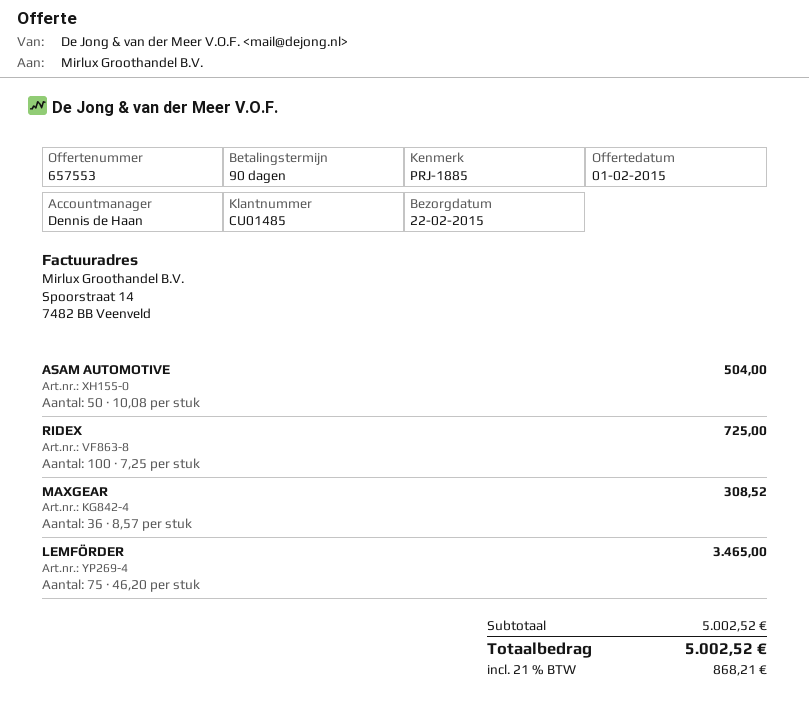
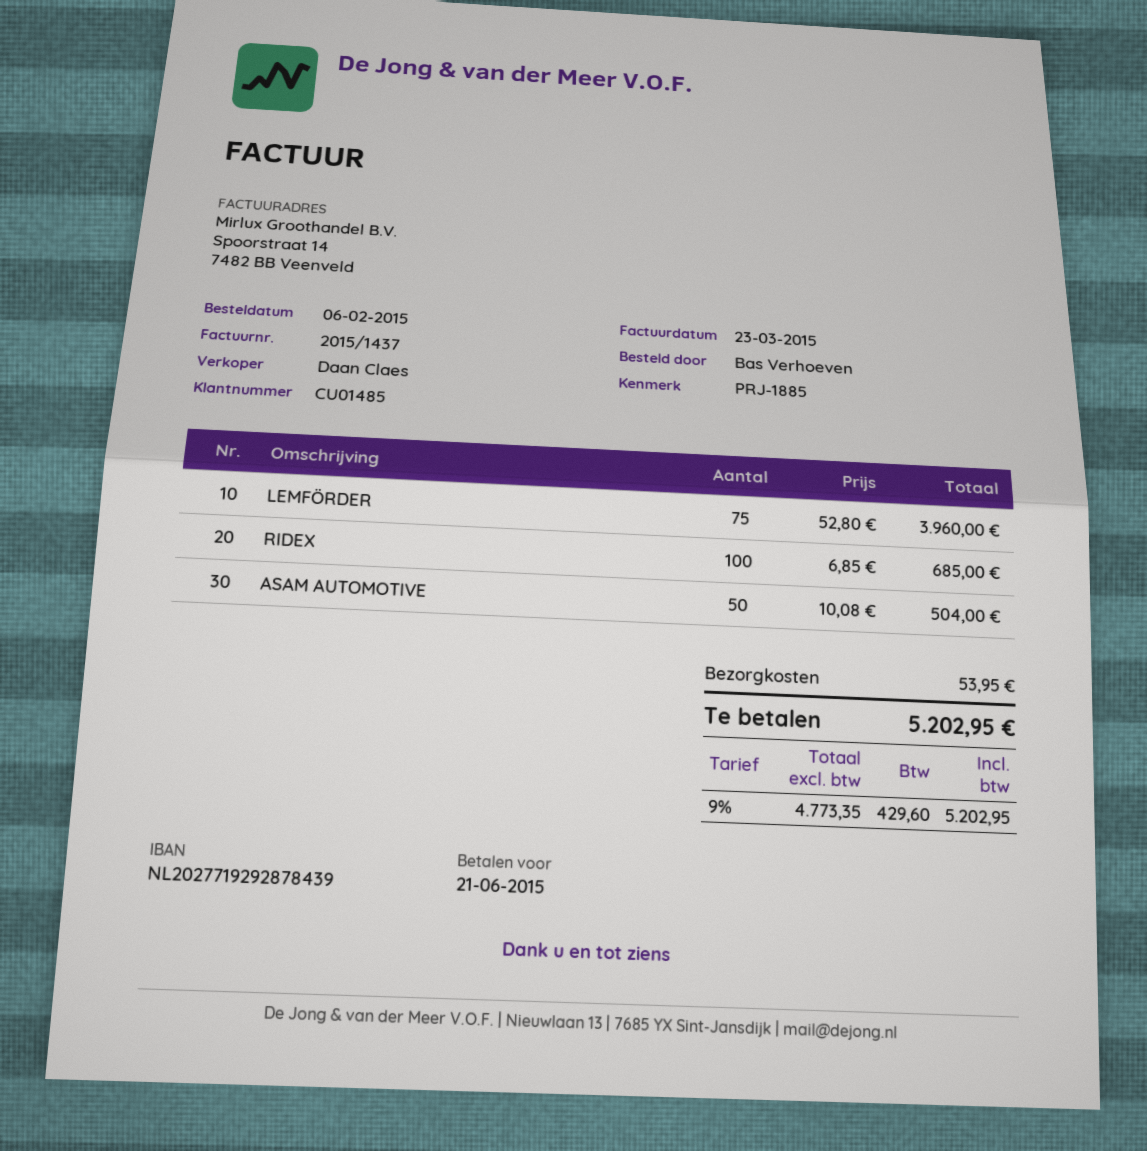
sales rep: Dennis de Haan -> Daan Claes
RIDEX: 100 x 7.25 = 725.00 -> 100 x 6.85 = 685.00
MAXGEAR: 36 x 8.57 = 308.52 -> none
LEMFÖRDER: 75 x 46.20 = 3465.00 -> 75 x 52.80 = 3960.00
shipping: none -> 53.95
tax: 21% = 868.21 -> 9% = 429.60
total: 5002.52 -> 5202.95

